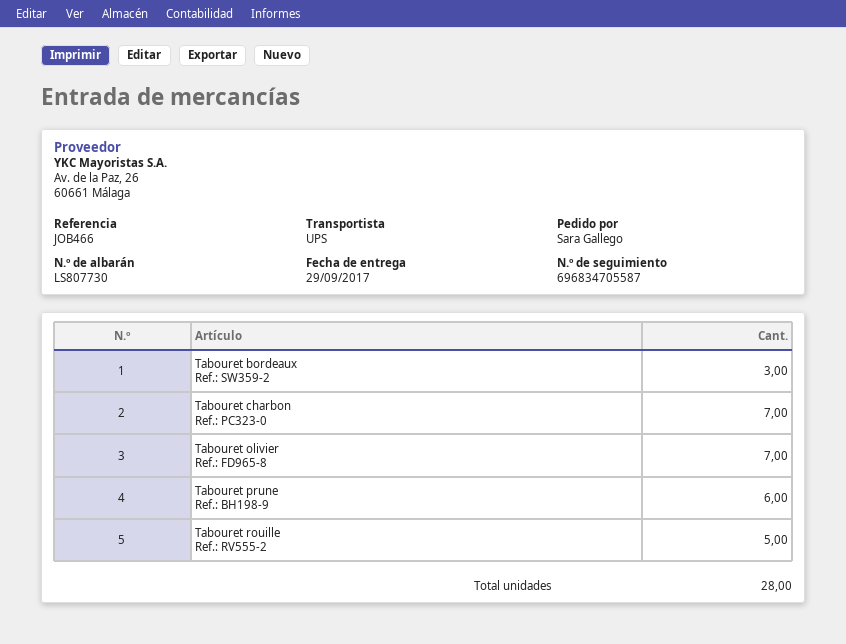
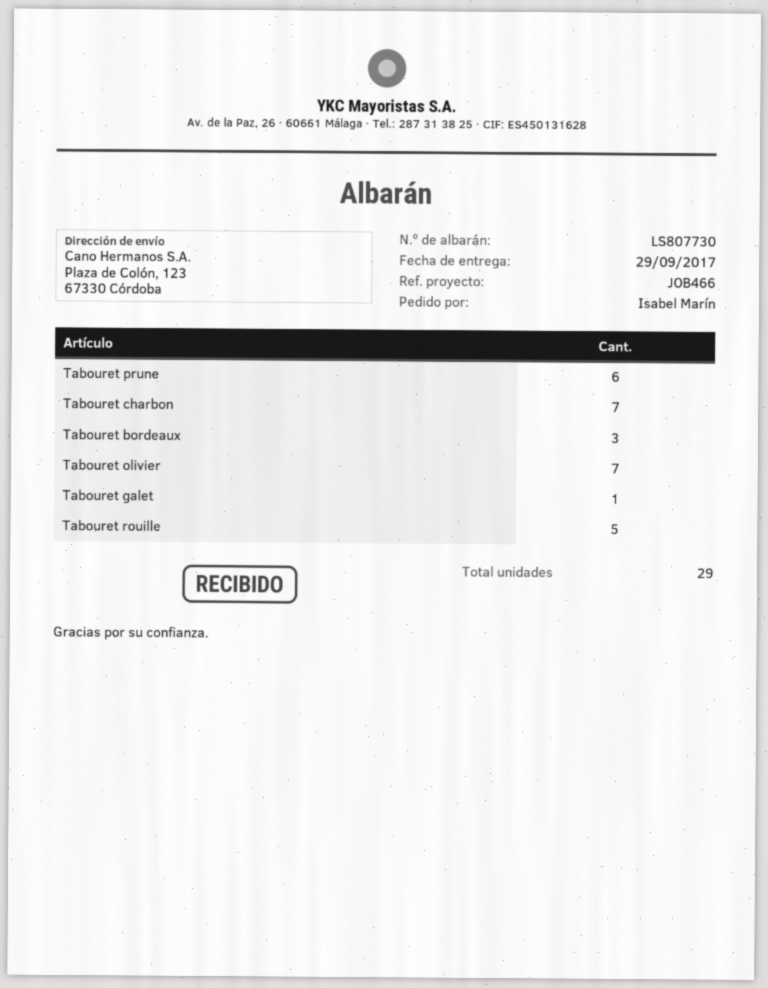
ordered by: Sara Gallego -> Isabel Marín
Tabouret galet: none -> 1
total quantity: 28 -> 29

